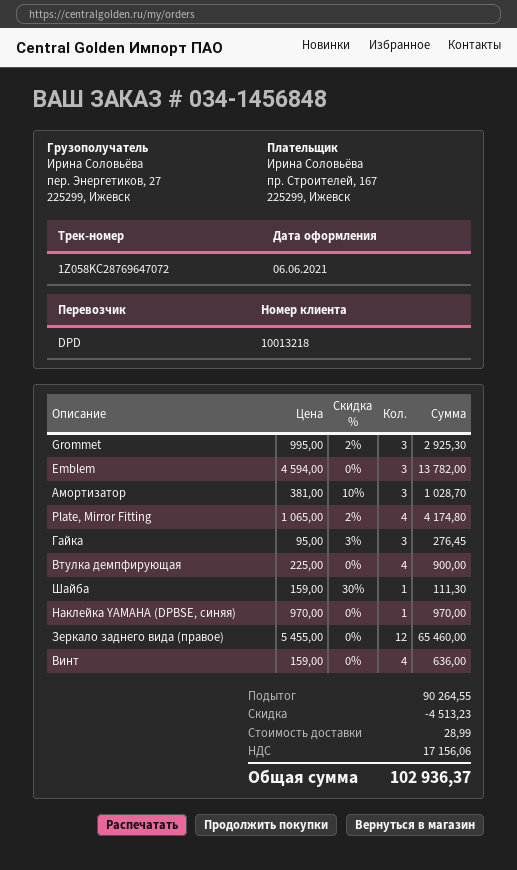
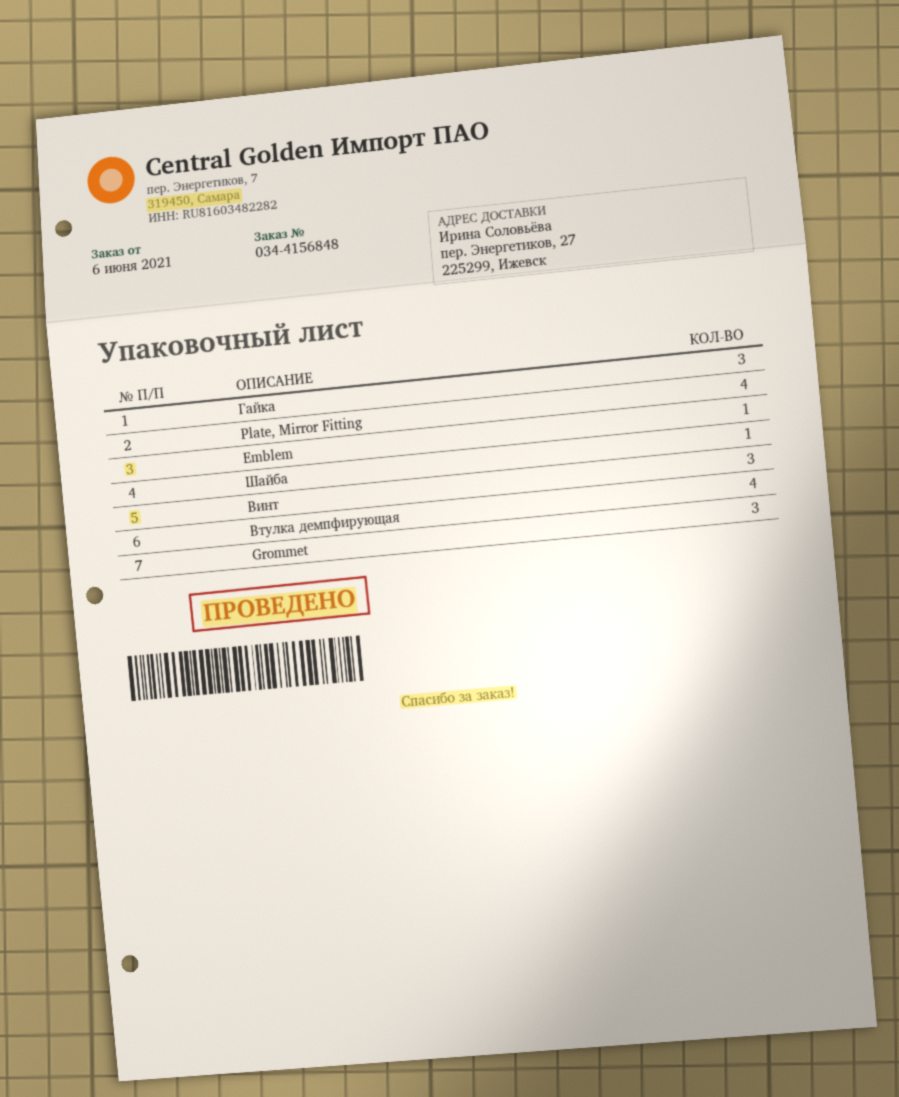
order number: 034-1456848 -> 034-4156848
Emblem: 3 -> 1
Амортизатор: 3 -> none
Наклейка YAMAHA (DPBSE, синяя): 1 -> none
Зеркало заднего вида (правое): 12 -> none
Винт: 4 -> 3

